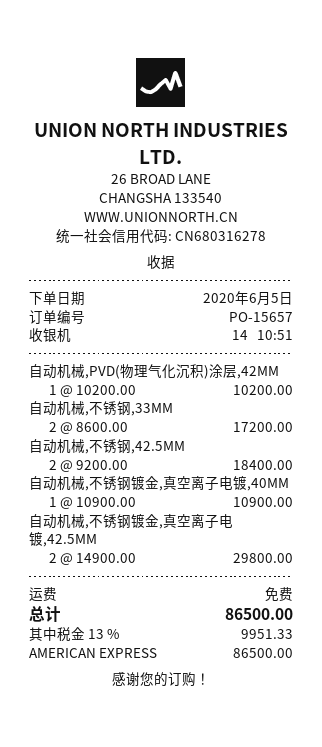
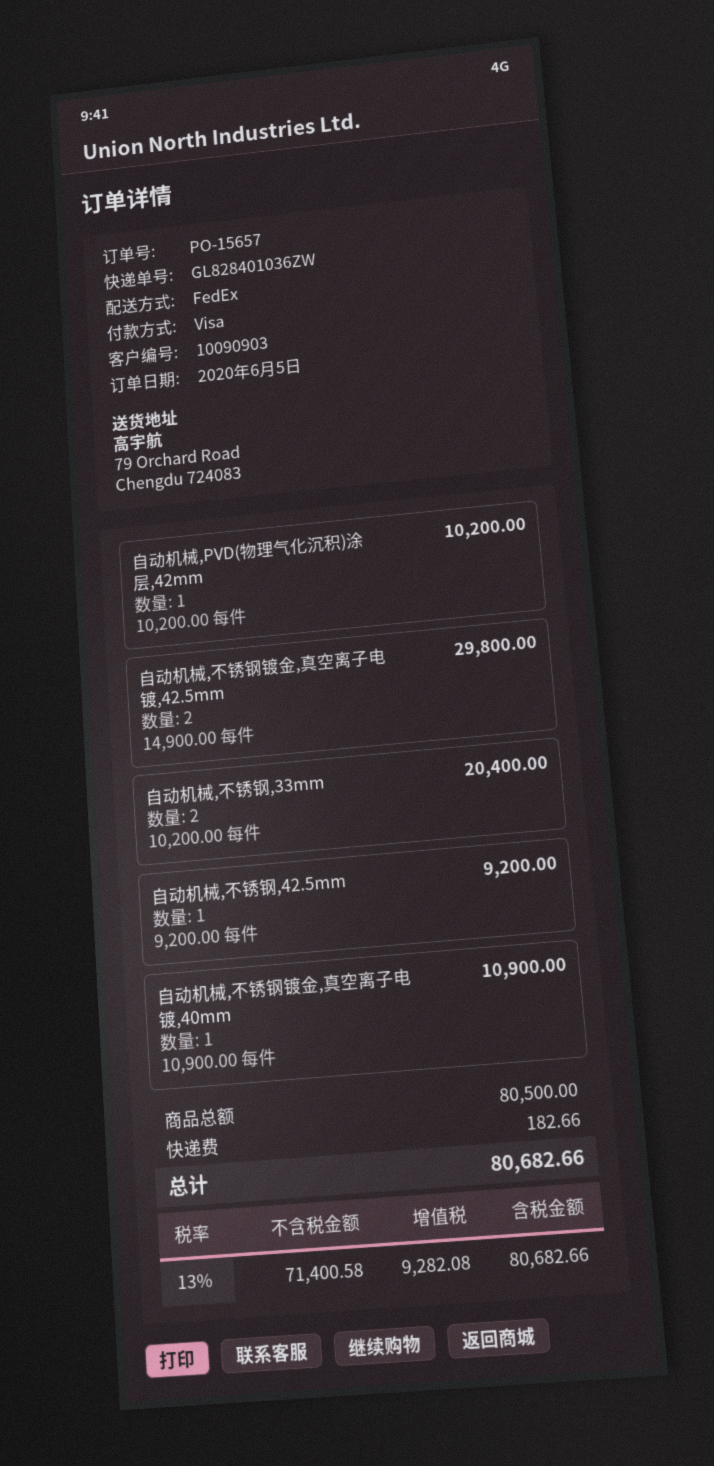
payment method: American Express -> Visa
自动机械,不锈钢,33MM: 2 x 8600.00 = 17200.00 -> 2 x 10200.00 = 20400.00
自动机械,不锈钢,42.5MM: 2 x 9200.00 = 18400.00 -> 1 x 9200.00 = 9200.00
shipping: 0.00 -> 182.66
tax: 13% = 9951.33 -> 13% = 9282.08
total: 86500.00 -> 80682.66

